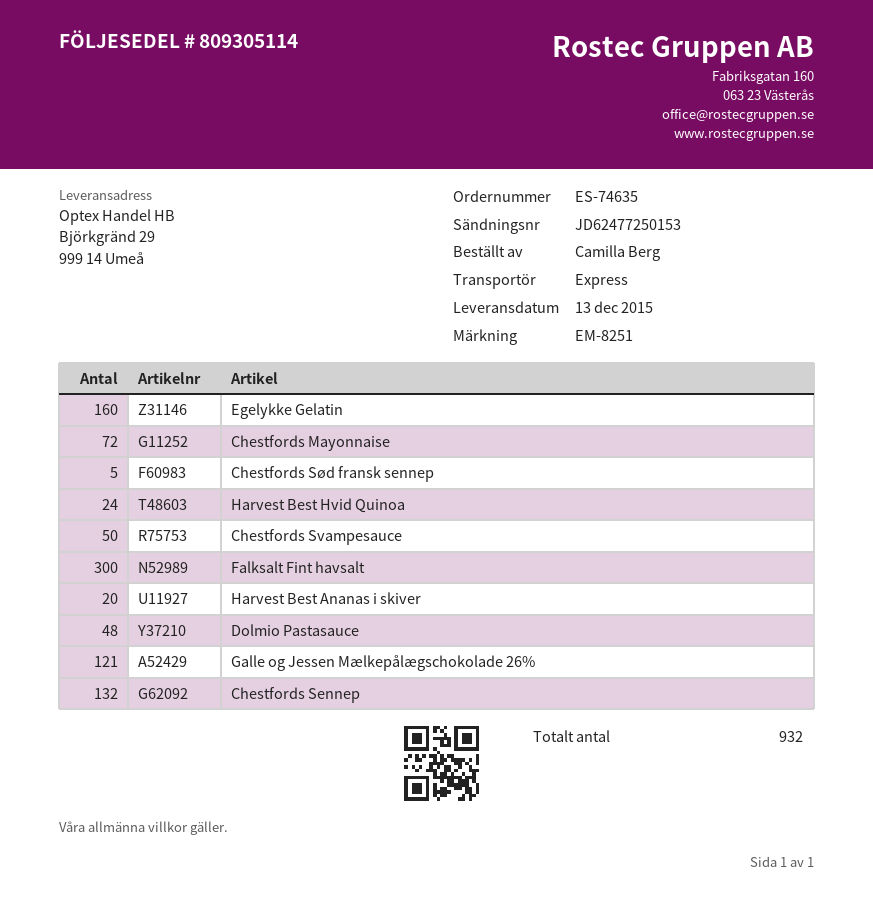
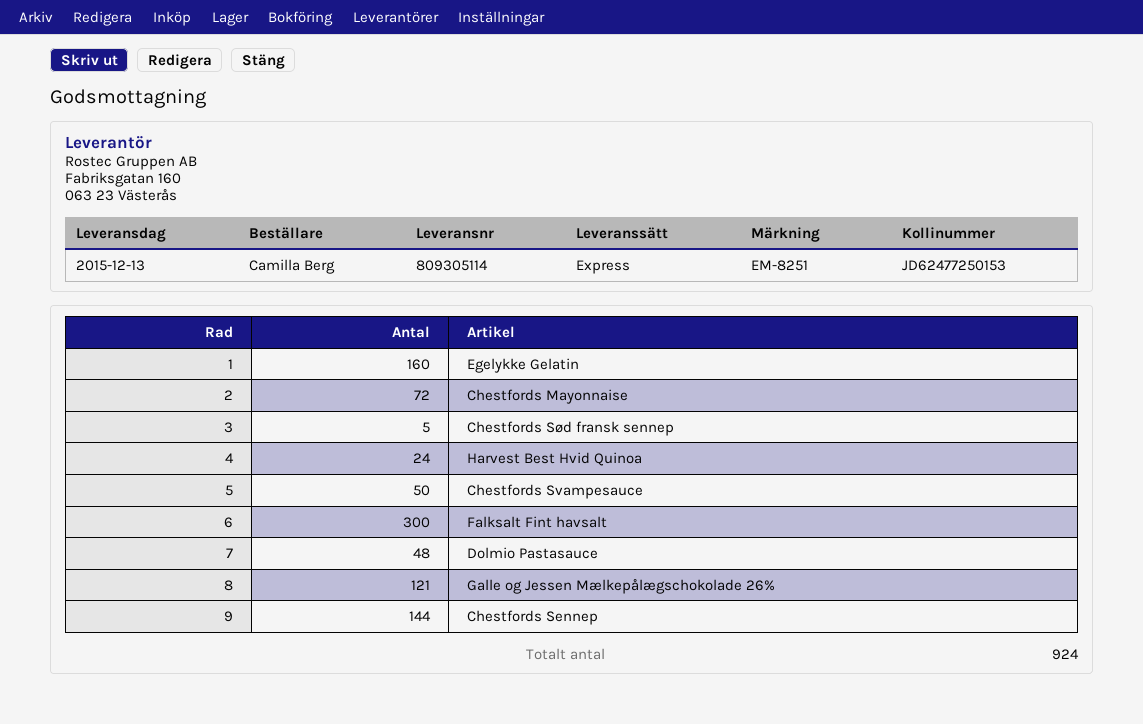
Harvest Best Ananas i skiver: 20 -> none
Chestfords Sennep: 132 -> 144
total quantity: 932 -> 924

